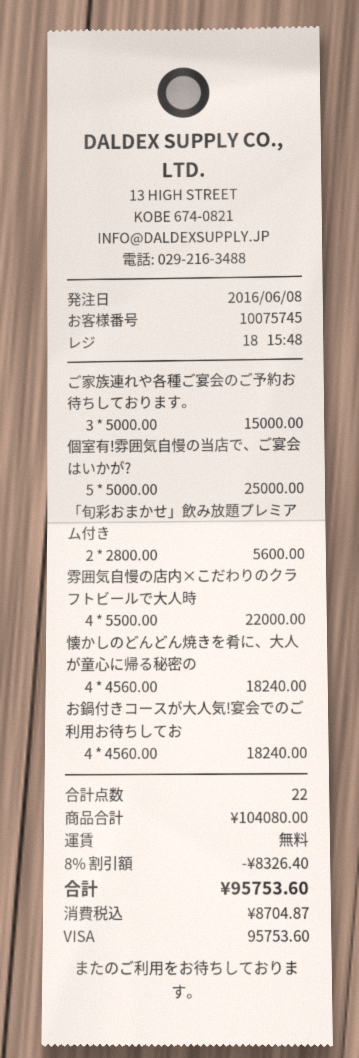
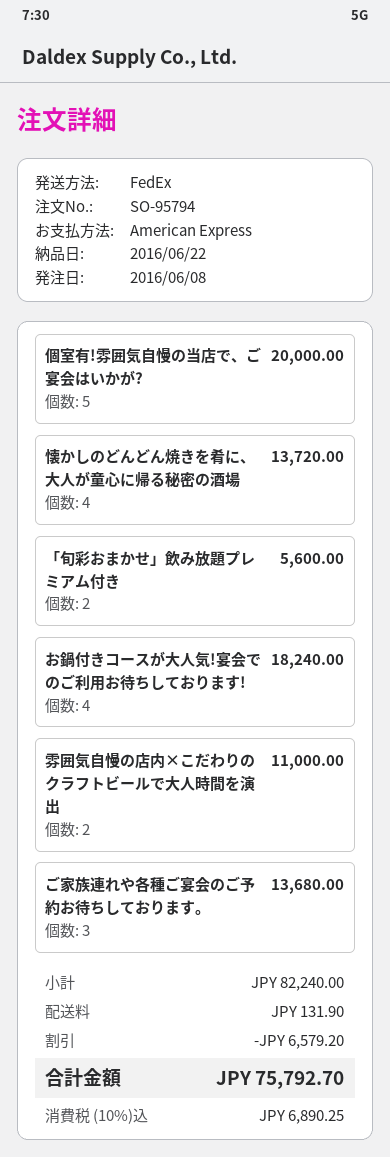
payment method: Visa -> American Express
ご家族連れや各種ご宴会のご予約お待ちしております。: 3 for 15000.00 -> 3 for 13680.00
個室有!雰囲気自慢の当店で、ご宴会はいかが?: 5 for 25000.00 -> 5 for 20000.00
雰囲気自慢の店内×こだわりのクラフトビールで大人時: 4 for 22000.00 -> 2 for 11000.00
懐かしのどんどん焼きを肴に、大人が童心に帰る秘密の: 4 for 18240.00 -> 4 for 13720.00
subtotal: 104080.00 -> 82240.00
discount: 8326.40 -> 6579.20
shipping: 0.00 -> 131.90
tax: 8704.87 -> 6890.25
total: 95753.60 -> 75792.70

